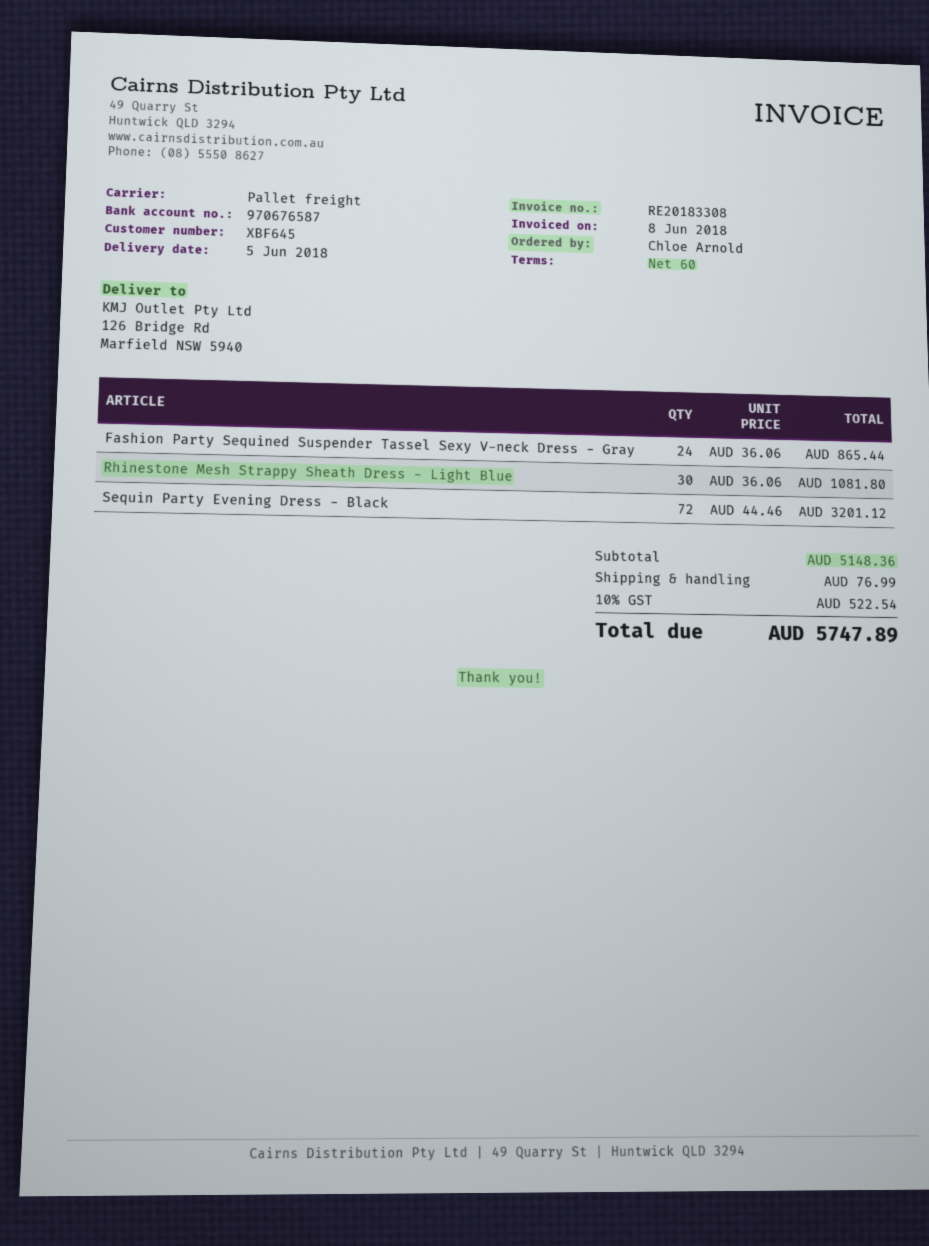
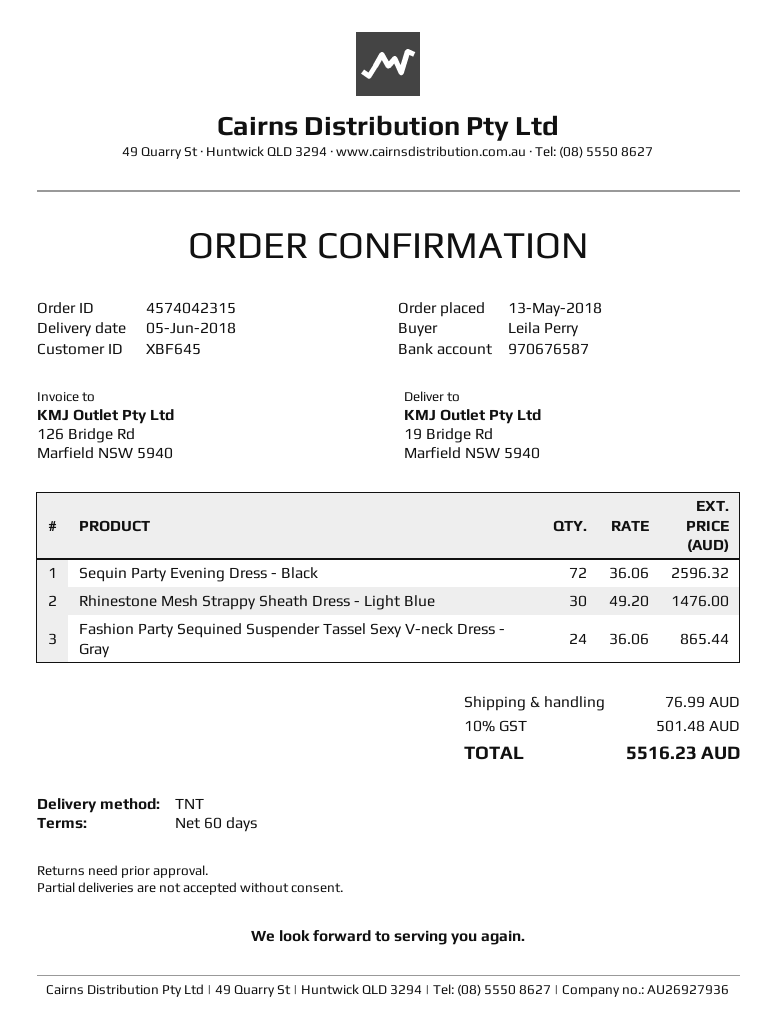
ordered by: Chloe Arnold -> Leila Perry
shipping method: pallet freight -> TNT
ship to: 126 Bridge Rd, Marfield NSW 5940 -> 19 Bridge Rd, Marfield NSW 5940
Rhinestone Mesh Strappy Sheath Dress - Light Blue: 30 x 36.06 = 1081.80 -> 30 x 49.20 = 1476.00
Sequin Party Evening Dress - Black: 72 x 44.46 = 3201.12 -> 72 x 36.06 = 2596.32
tax: 10% = 522.54 -> 10% = 501.48
total: 5747.89 -> 5516.23

